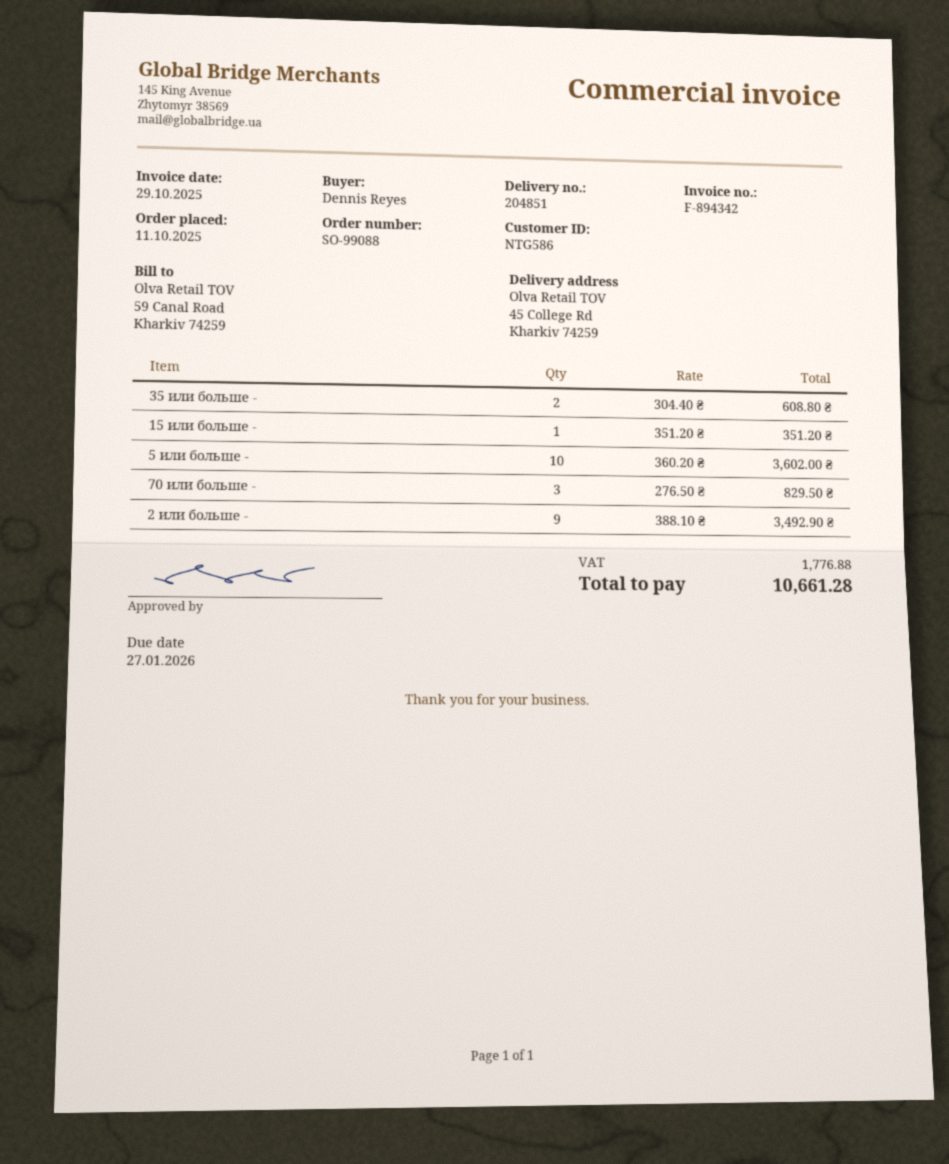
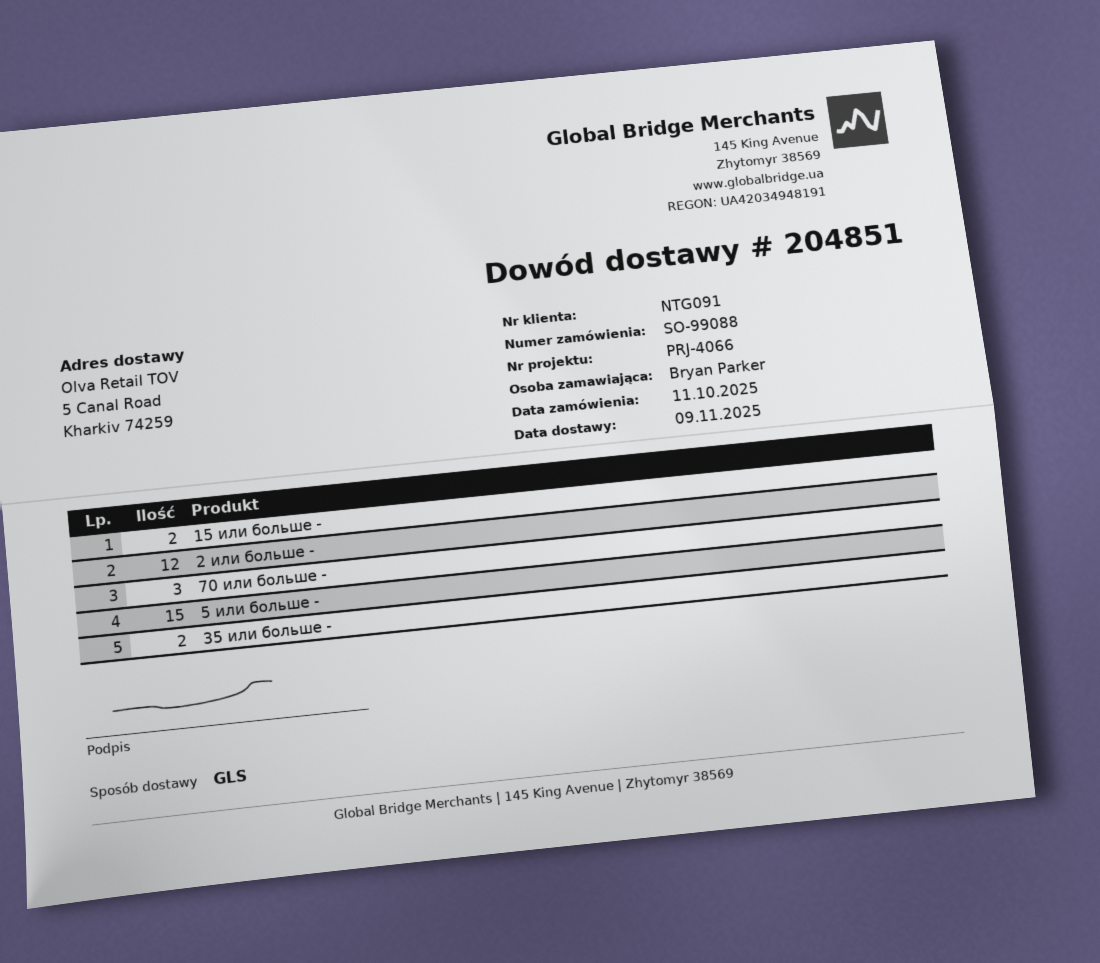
customer number: NTG586 -> NTG091
ordered by: Dennis Reyes -> Bryan Parker
ship to: 45 College Rd, Kharkiv 74259 -> 5 Canal Road, Kharkiv 74259
15 или больше -: 1 -> 2
5 или больше -: 10 -> 15
2 или больше -: 9 -> 12

